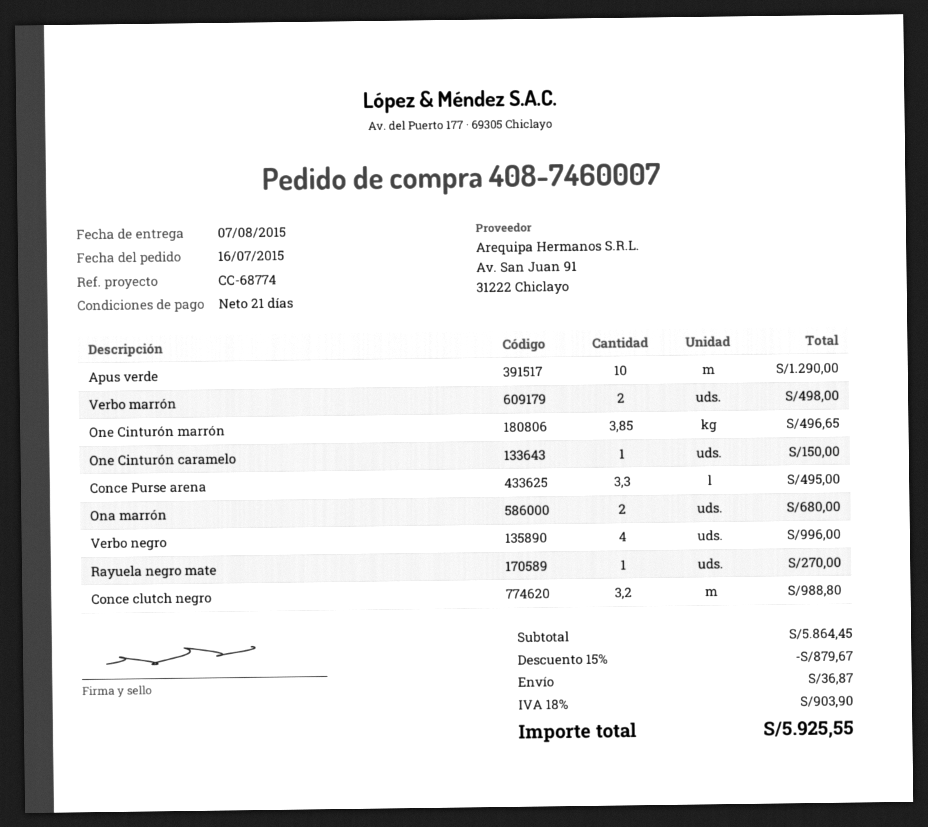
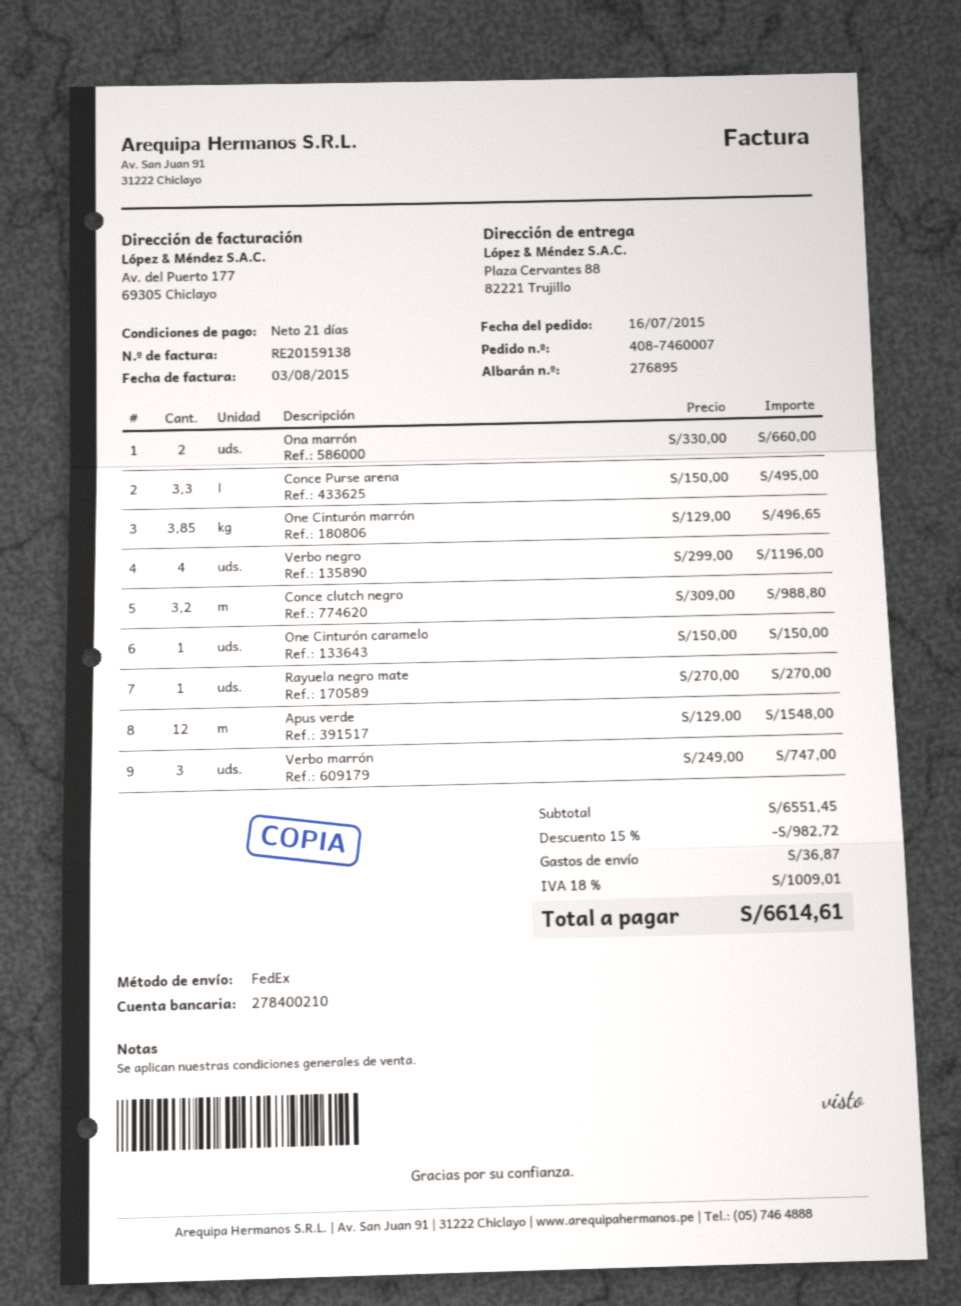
Apus verde: 10 for 1290.00 -> 12 for 1548.00
Verbo marrón: 2 for 498.00 -> 3 for 747.00
Ona marrón: 2 for 680.00 -> 2 for 660.00
Verbo negro: 4 for 996.00 -> 4 for 1196.00
subtotal: 5864.45 -> 6551.45
discount: 15% = 879.67 -> 15% = 982.72
tax: 18% = 903.90 -> 18% = 1009.01
total: 5925.55 -> 6614.61

